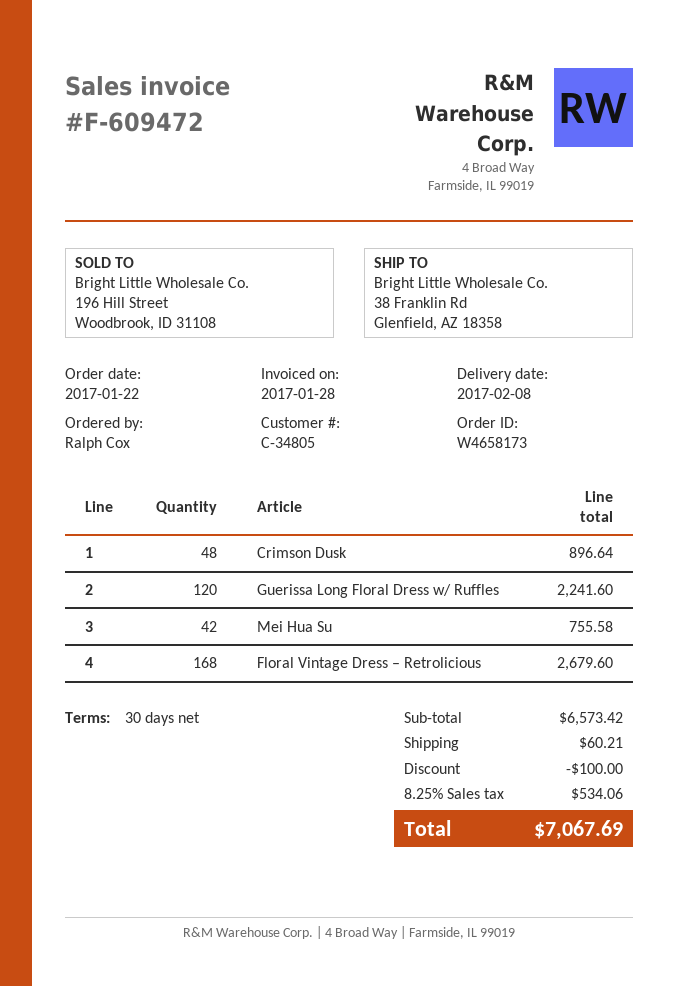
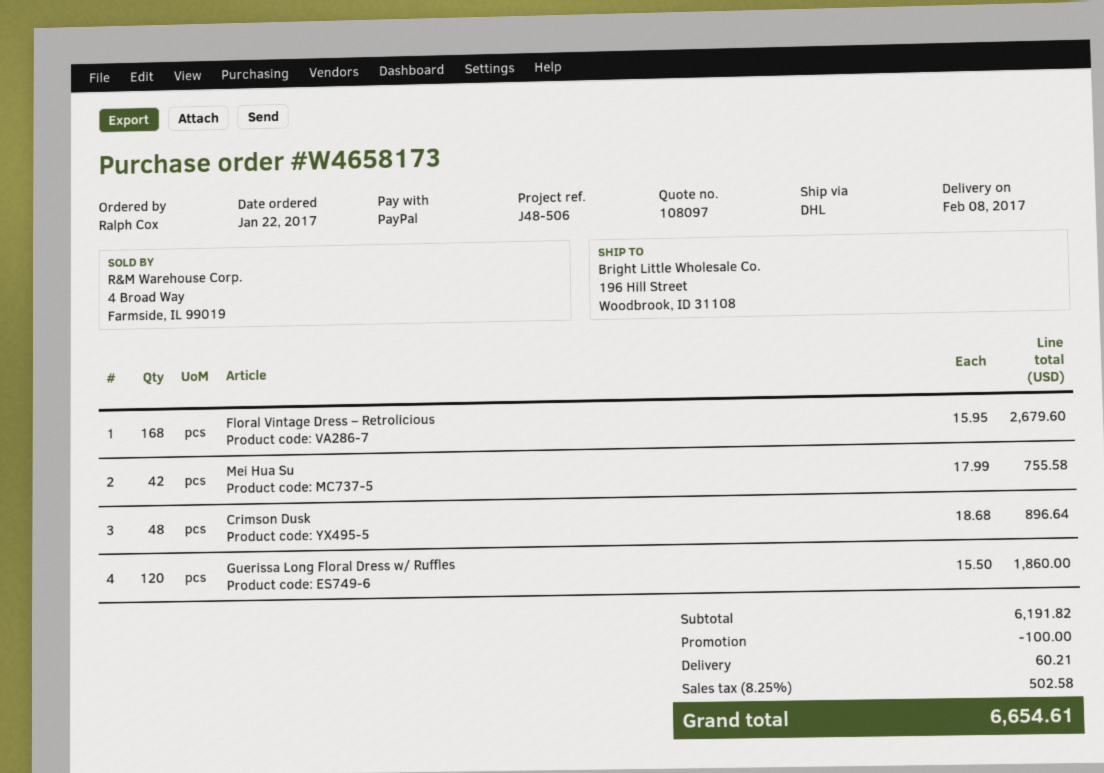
ship to: 38 Franklin Rd, Glenfield, AZ 18358 -> 196 Hill Street, Woodbrook, ID 31108
Guerissa Long Floral Dress w/ Ruffles: 120 for 2241.60 -> 120 for 1860.00
subtotal: 6573.42 -> 6191.82
tax: 8.25% = 534.06 -> 8.25% = 502.58
total: 7067.69 -> 6654.61

